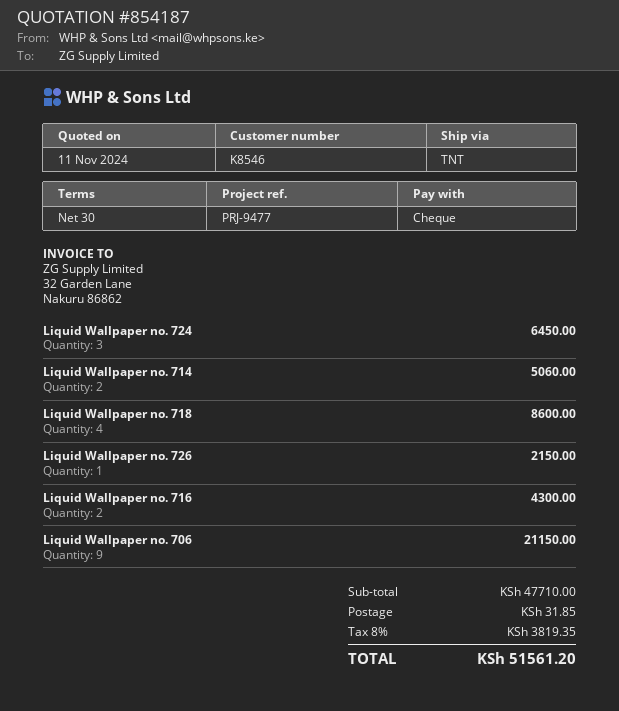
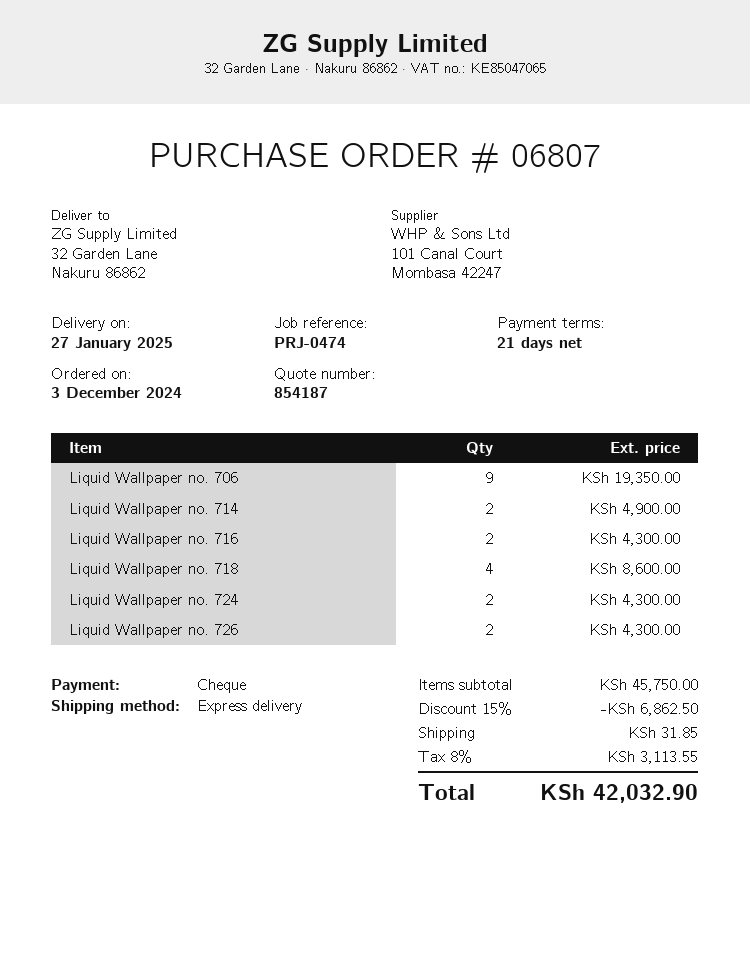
payment terms: 30 days -> 21 days
reference: PRJ-9477 -> PRJ-0474
shipping method: TNT -> express
Liquid Wallpaper no. 724: 3 for 6450.00 -> 2 for 4300.00
Liquid Wallpaper no. 714: 2 for 5060.00 -> 2 for 4900.00
Liquid Wallpaper no. 726: 1 for 2150.00 -> 2 for 4300.00
Liquid Wallpaper no. 706: 9 for 21150.00 -> 9 for 19350.00
subtotal: 47710.00 -> 45750.00
discount: none -> 15% = 6862.50
tax: 8% = 3819.35 -> 8% = 3113.55
total: 51561.20 -> 42032.90

